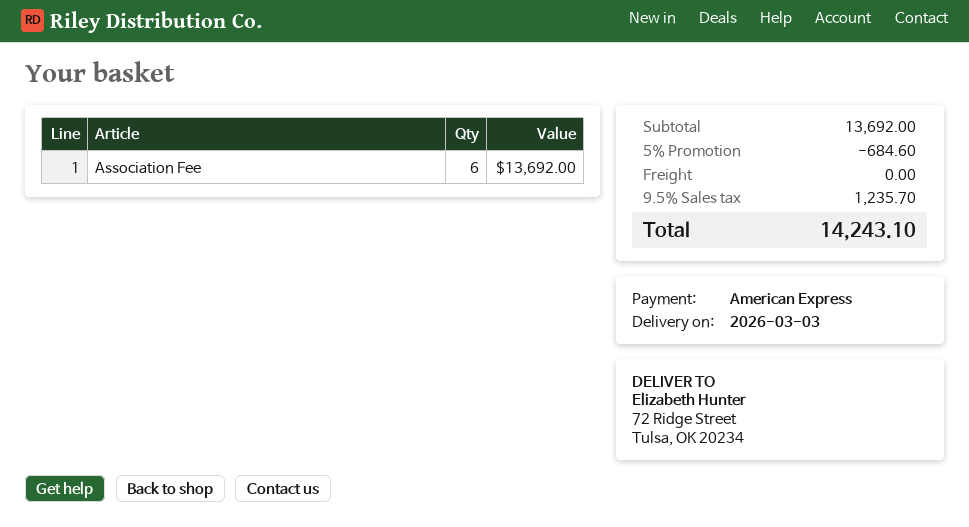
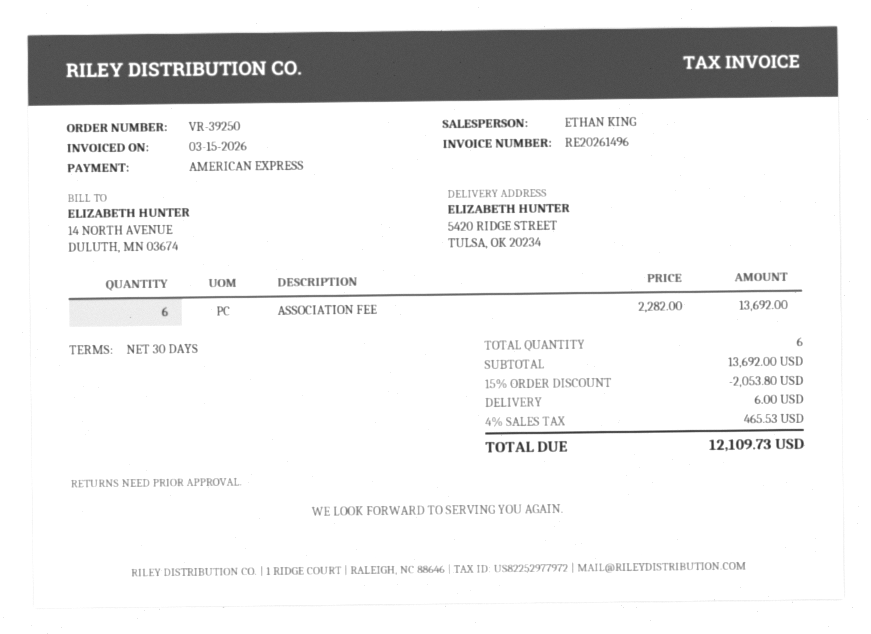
ship to: 72 Ridge Street, Tulsa, OK 20234 -> 5420 RIDGE STREET, TULSA, OK 20234
discount: 5% = 684.60 -> 15% = 2053.80
shipping: 0.00 -> 6.00
tax: 9.5% = 1235.70 -> 4% = 465.53
total: 14243.10 -> 12109.73

